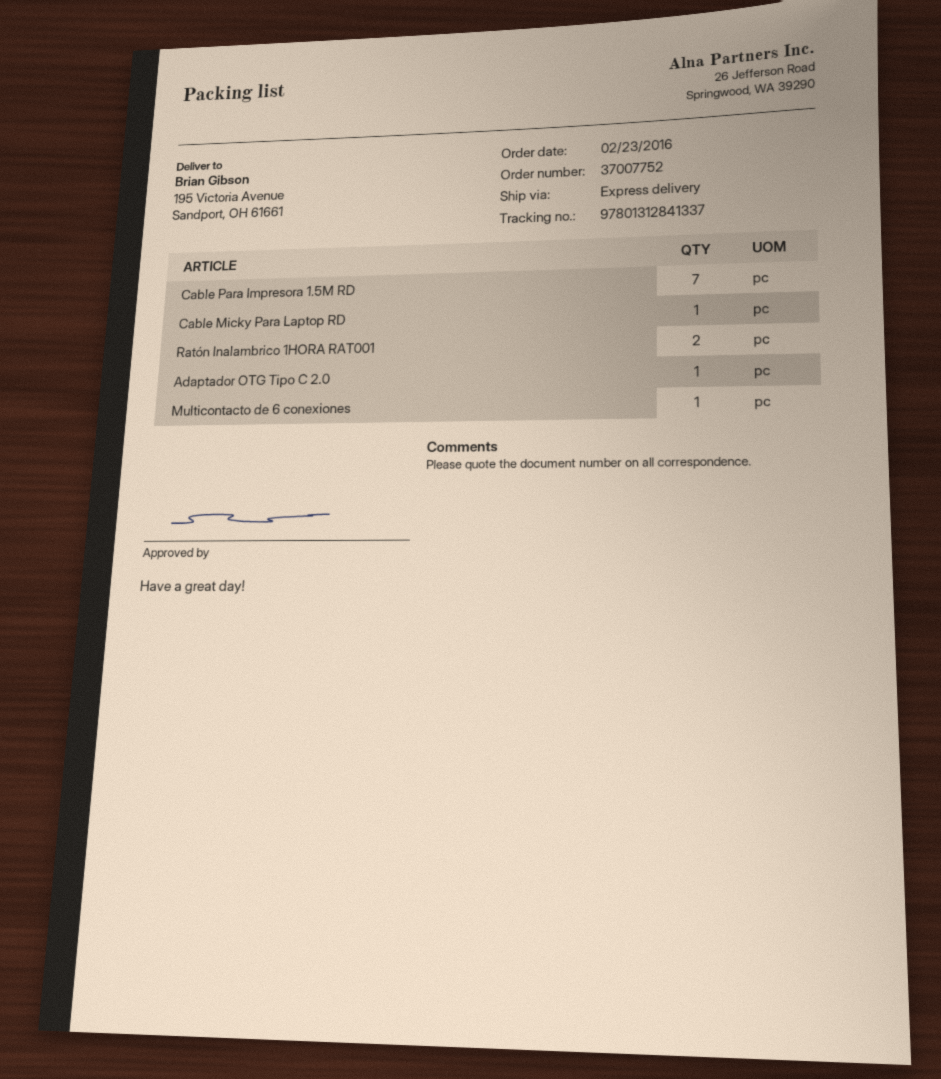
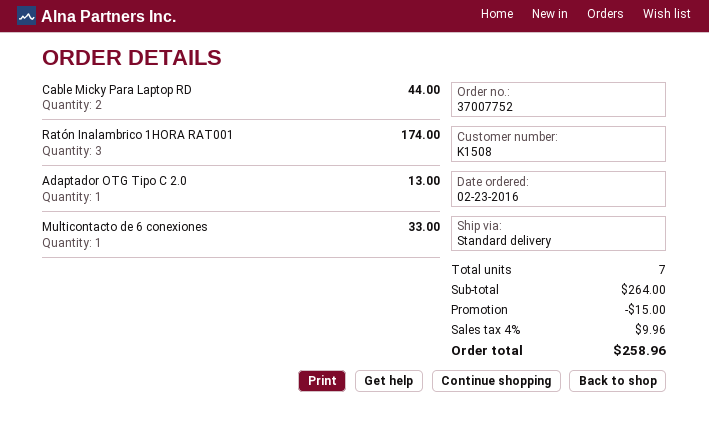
shipping method: express -> standard
Cable Para Impresora 1.5M RD: 7 -> none
Cable Micky Para Laptop RD: 1 -> 2
Ratón Inalambrico 1HORA RAT001: 2 -> 3

